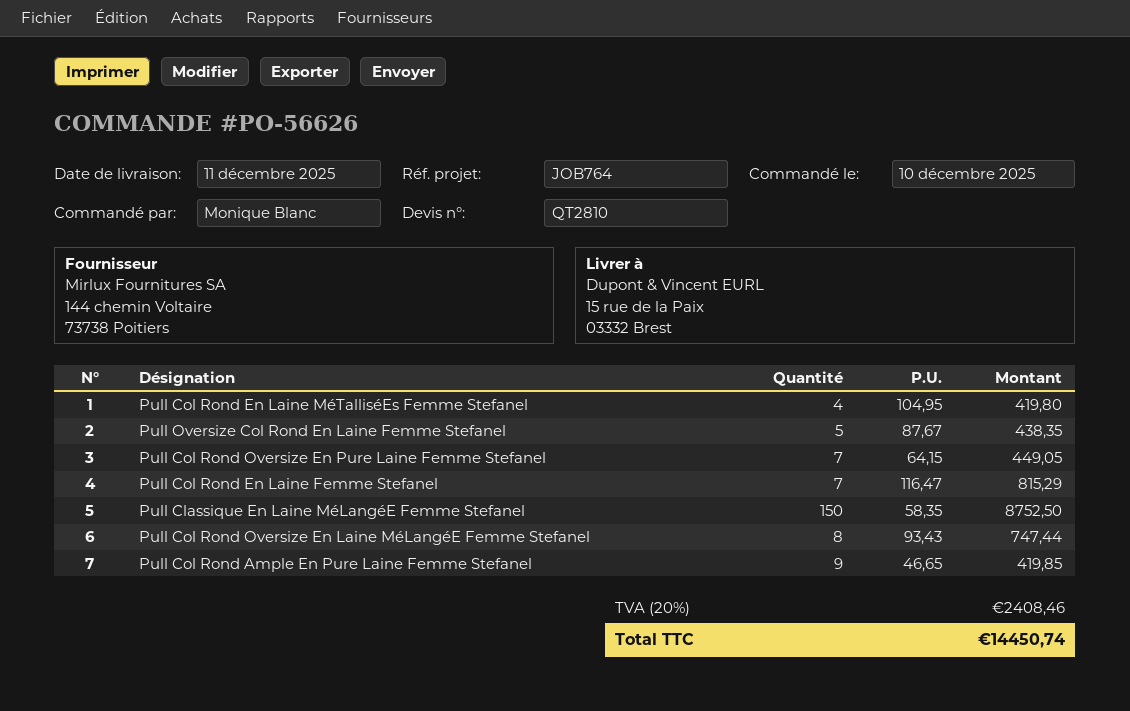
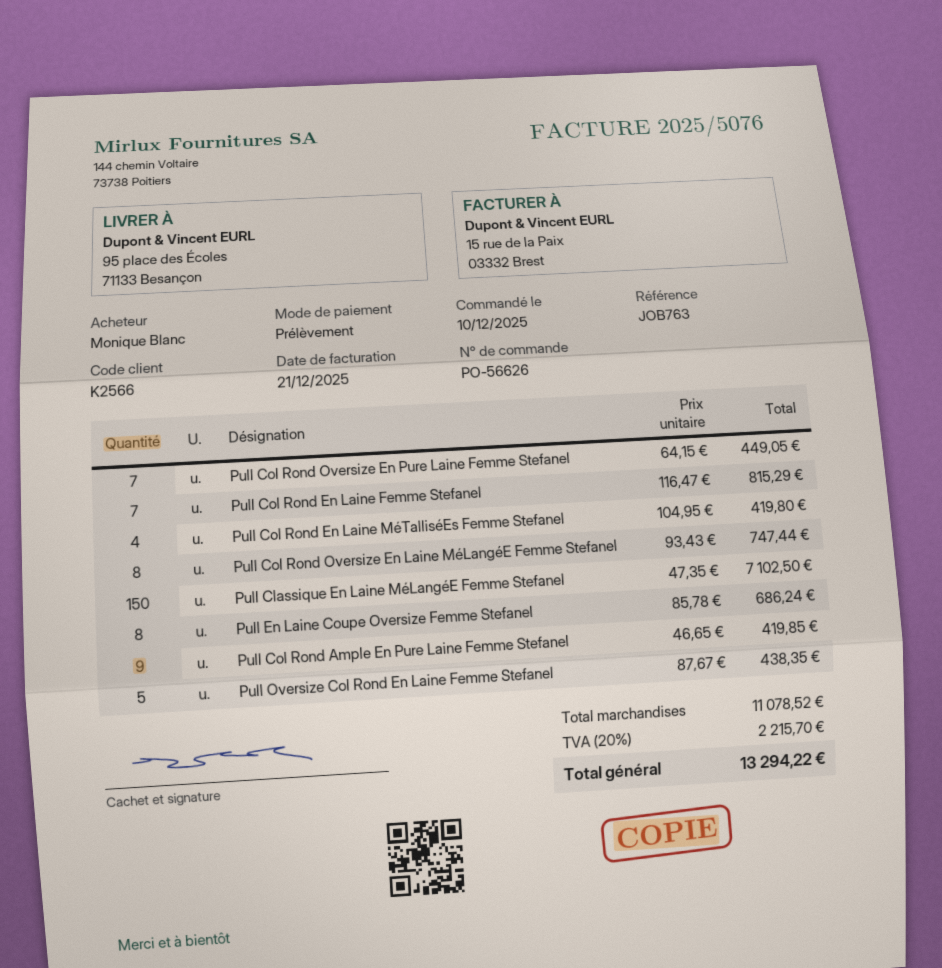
reference: JOB764 -> JOB763
ship to: 15 rue de la Paix, 03332 Brest -> 95 place des Écoles, 71133 Besançon
Pull Classique En Laine MéLangéE Femme Stefanel: 150 x 58.35 = 8752.50 -> 150 x 47.35 = 7102.50
Pull En Laine Coupe Oversize Femme Stefanel: none -> 8 x 85.78 = 686.24
tax: 20% = 2408.46 -> 20% = 2215.70
total: 14450.74 -> 13294.22

